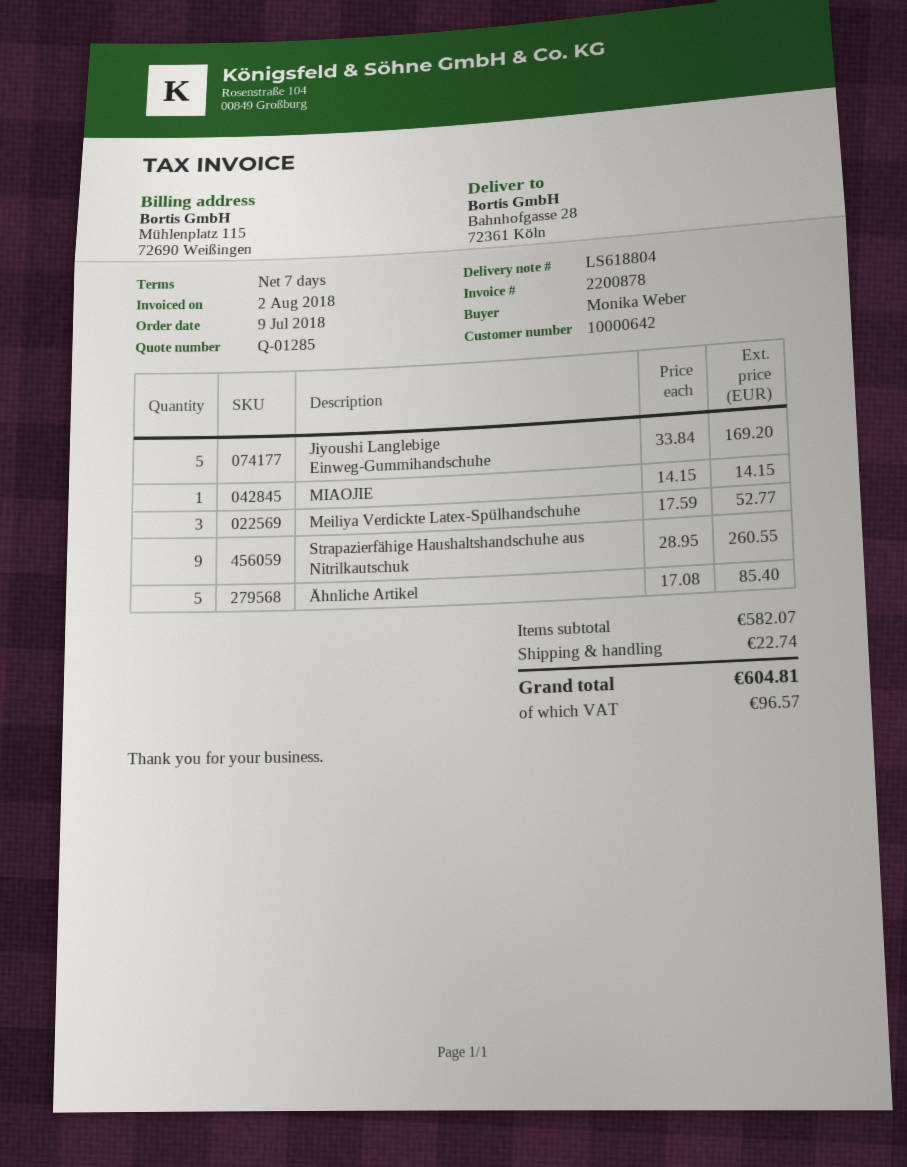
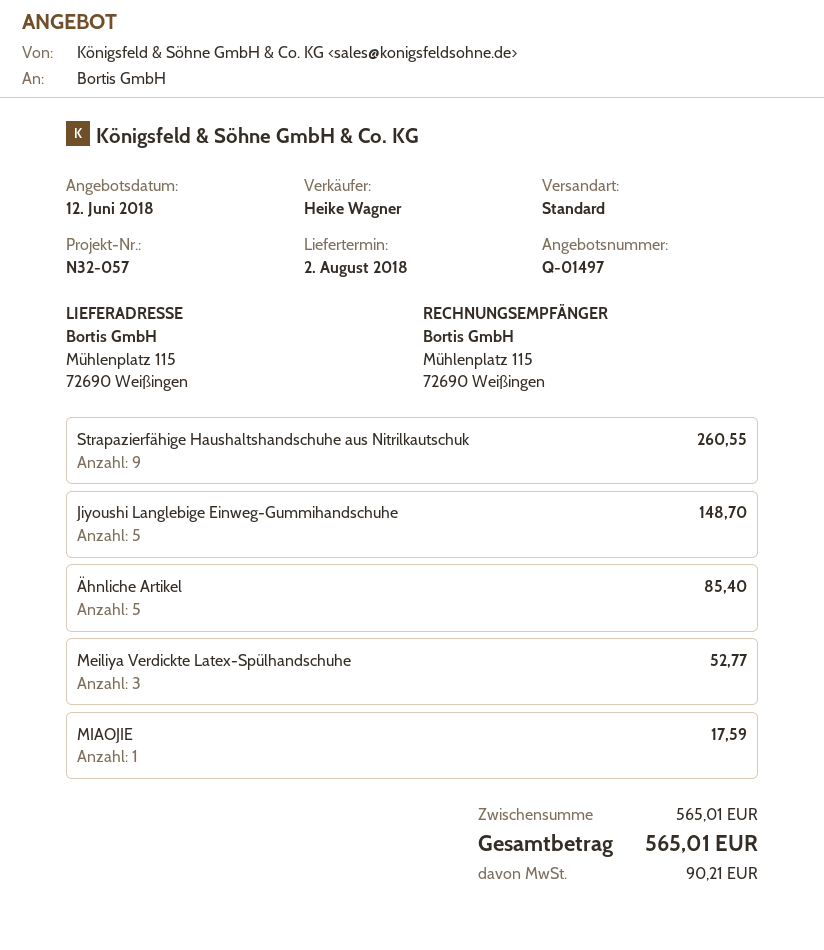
quote number: Q-01285 -> Q-01497
ship to: Bahnhofgasse 28, 72361 Köln -> Mühlenplatz 115, 72690 Weißingen
Jiyoushi Langlebige Einweg-Gummihandschuhe: 5 for 169.20 -> 5 for 148.70
MIAOJIE: 1 for 14.15 -> 1 for 17.59
subtotal: 582.07 -> 565.01
shipping: 22.74 -> none
tax: 96.57 -> 90.21
total: 604.81 -> 565.01

